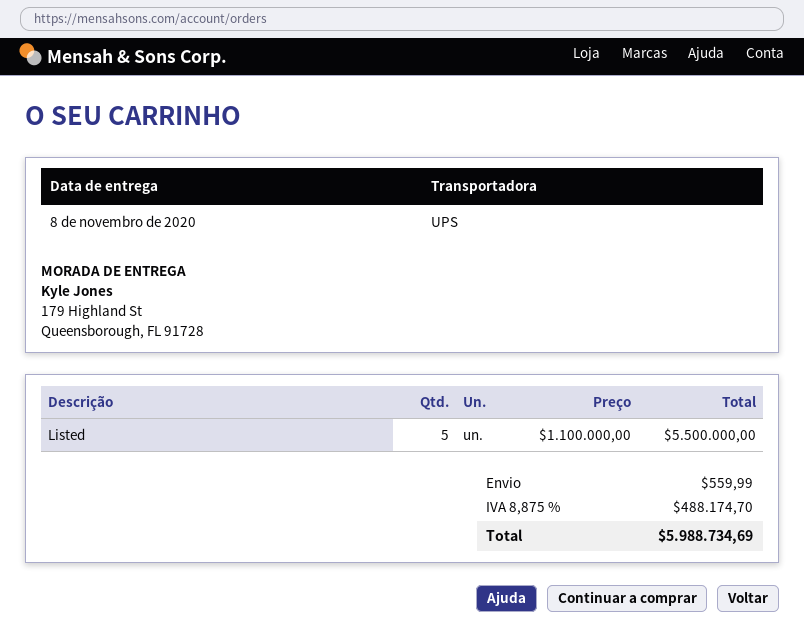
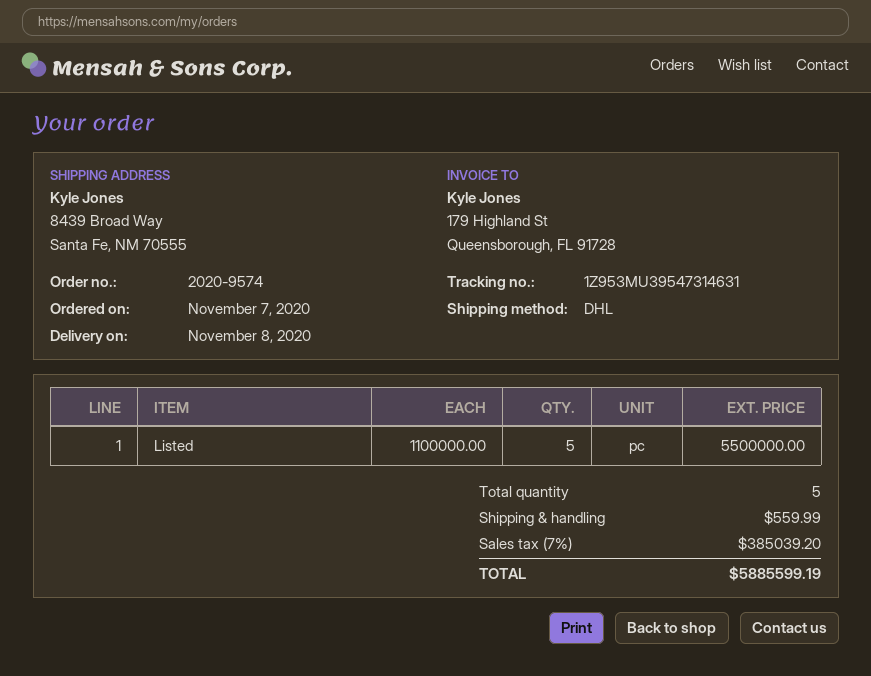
shipping method: UPS -> DHL
ship to: 179 Highland St, Queensborough, FL 91728 -> 8439 Broad Way, Santa Fe, NM 70555
tax: 8.875% = 488174.70 -> 7% = 385039.20
total: 5988734.69 -> 5885599.19

